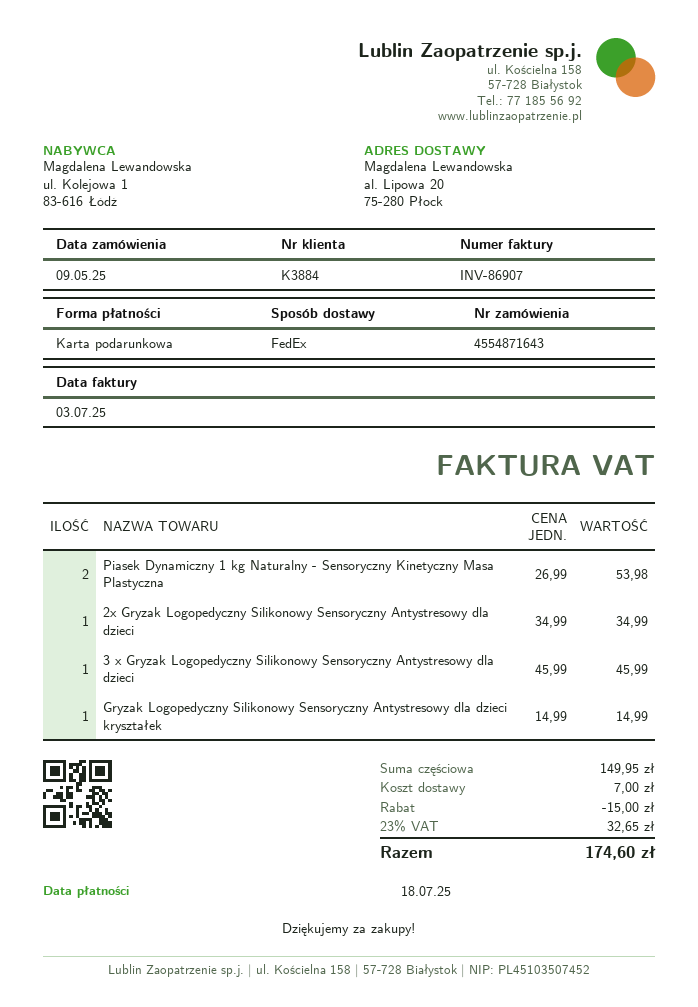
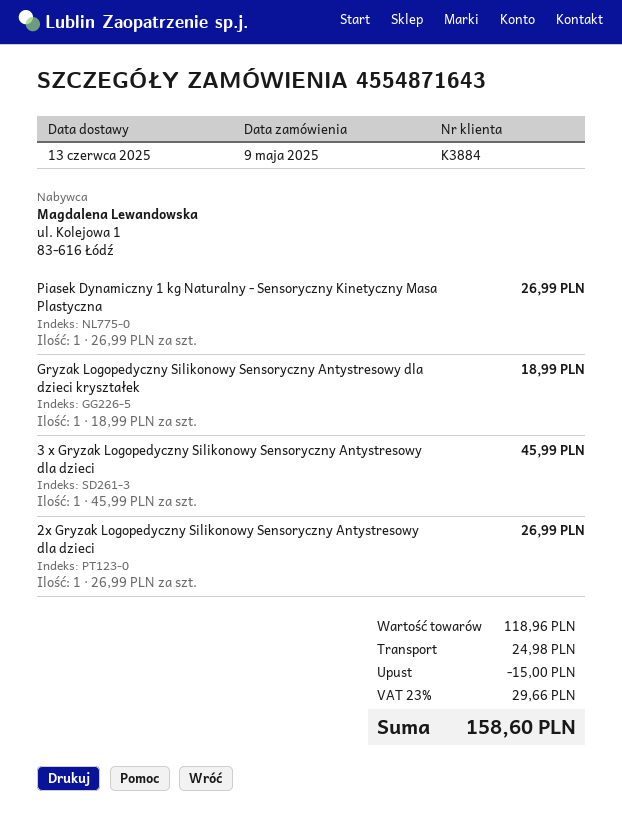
Piasek Dynamiczny 1 kg Naturalny - Sensoryczny Kinetyczny Masa Plastyczna: 2 x 26.99 = 53.98 -> 1 x 26.99 = 26.99
2x Gryzak Logopedyczny Silikonowy Sensoryczny Antystresowy dla dzieci: 1 x 34.99 = 34.99 -> 1 x 26.99 = 26.99
Gryzak Logopedyczny Silikonowy Sensoryczny Antystresowy dla dzieci kryształek: 1 x 14.99 = 14.99 -> 1 x 18.99 = 18.99
subtotal: 149.95 -> 118.96
shipping: 7.00 -> 24.98
tax: 23% = 32.65 -> 23% = 29.66
total: 174.60 -> 158.60

